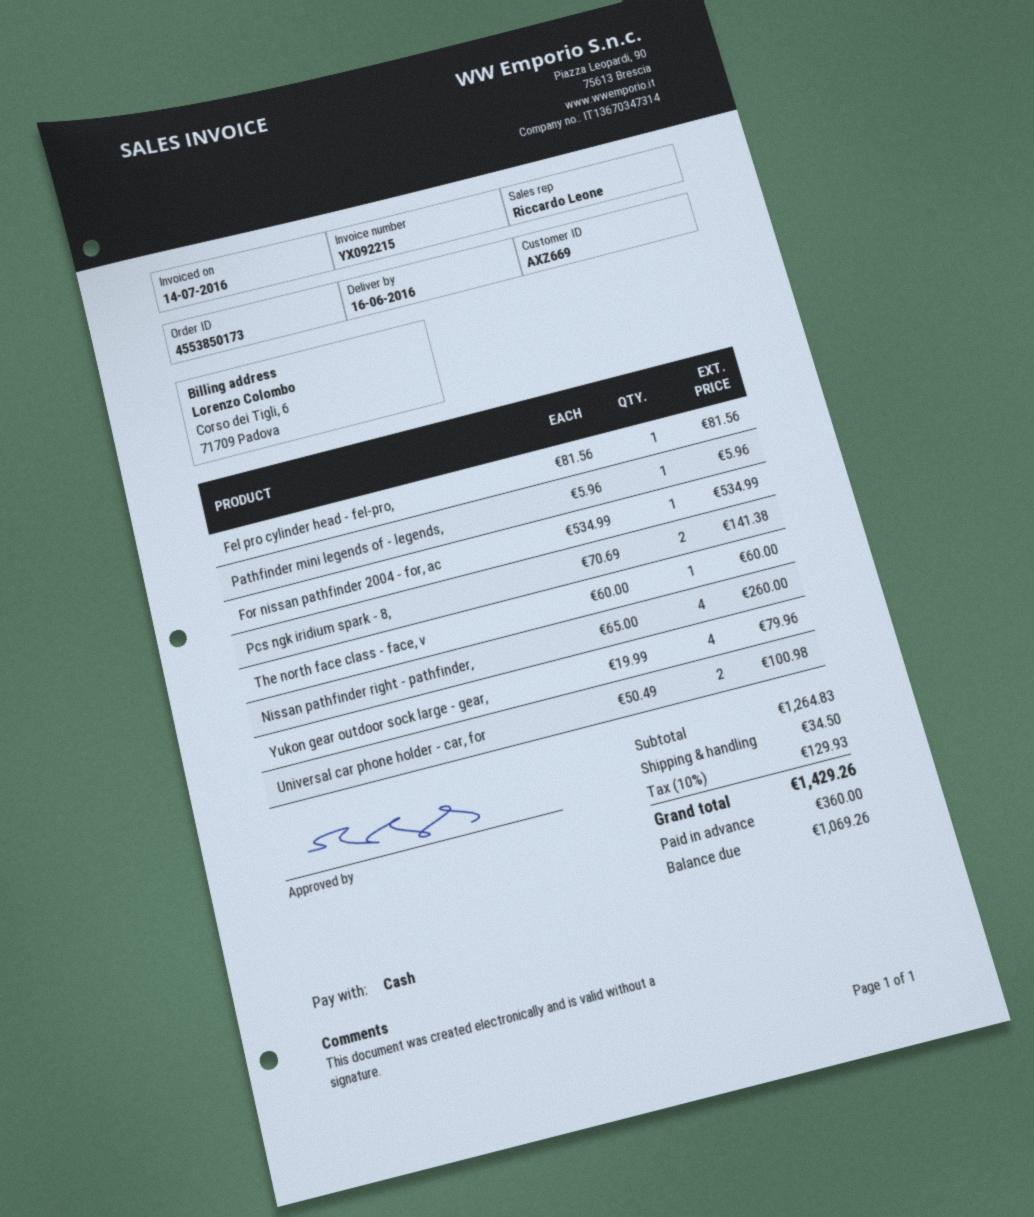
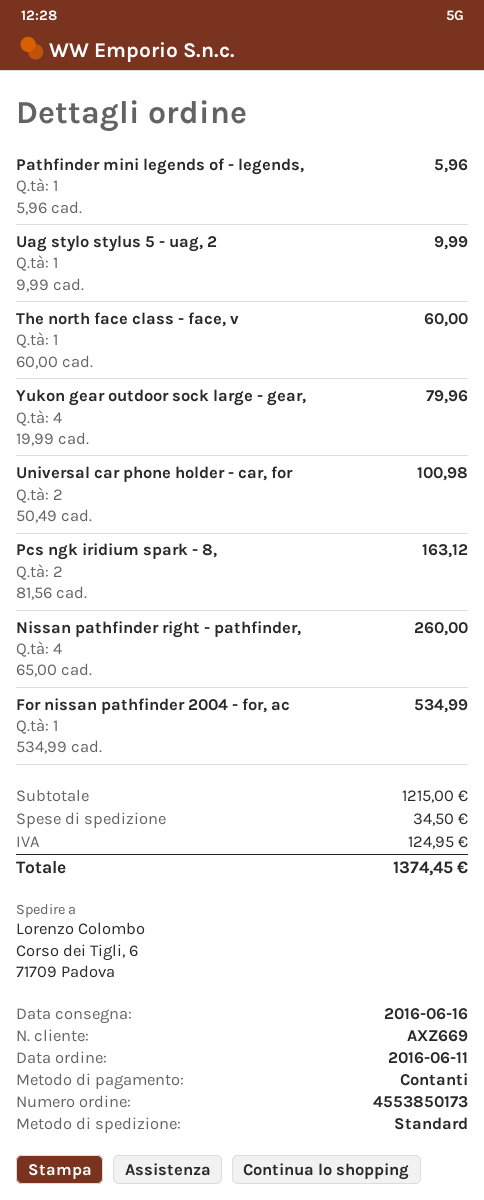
Fel pro cylinder head - fel-pro,: 1 x 81.56 = 81.56 -> none
Pcs ngk iridium spark - 8,: 2 x 70.69 = 141.38 -> 2 x 81.56 = 163.12
Uag stylo stylus 5 - uag, 2: none -> 1 x 9.99 = 9.99
subtotal: 1264.83 -> 1215.00
tax: 129.93 -> 124.95
total: 1429.26 -> 1374.45

